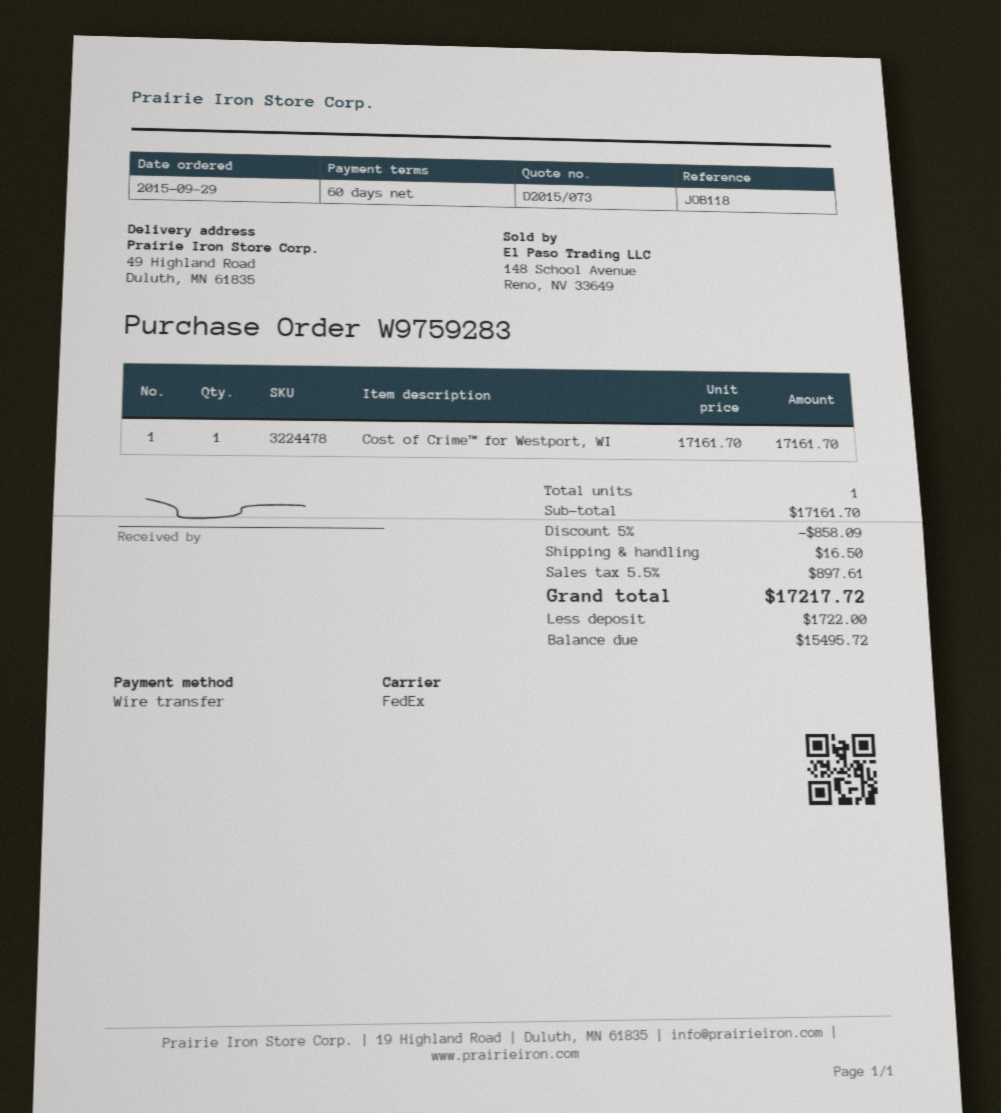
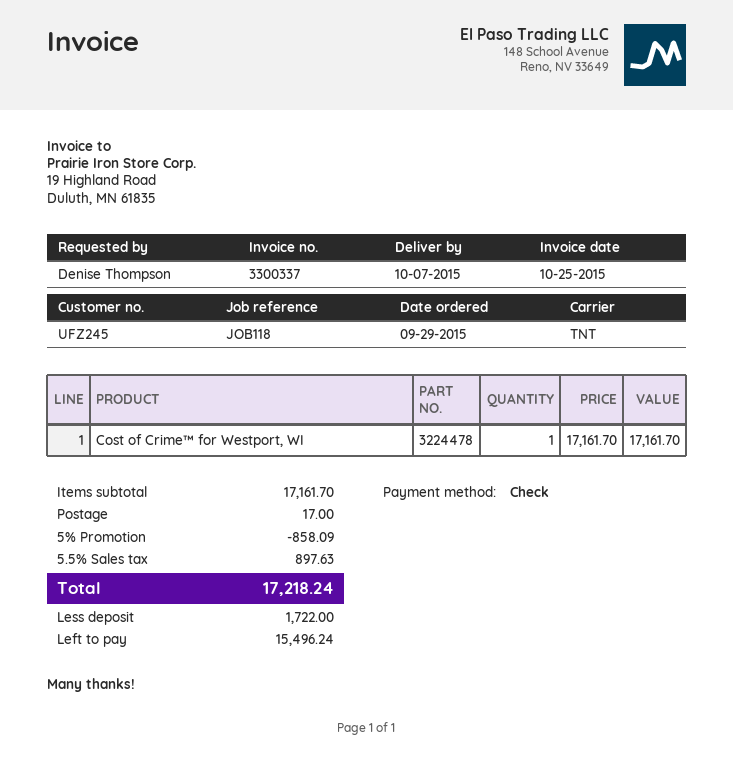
payment method: bank transfer -> cheque
shipping method: FedEx -> TNT
shipping: 16.50 -> 17.00
tax: 5.5% = 897.61 -> 5.5% = 897.63
total: 17217.72 -> 17218.24
balance: 15495.72 -> 15496.24

